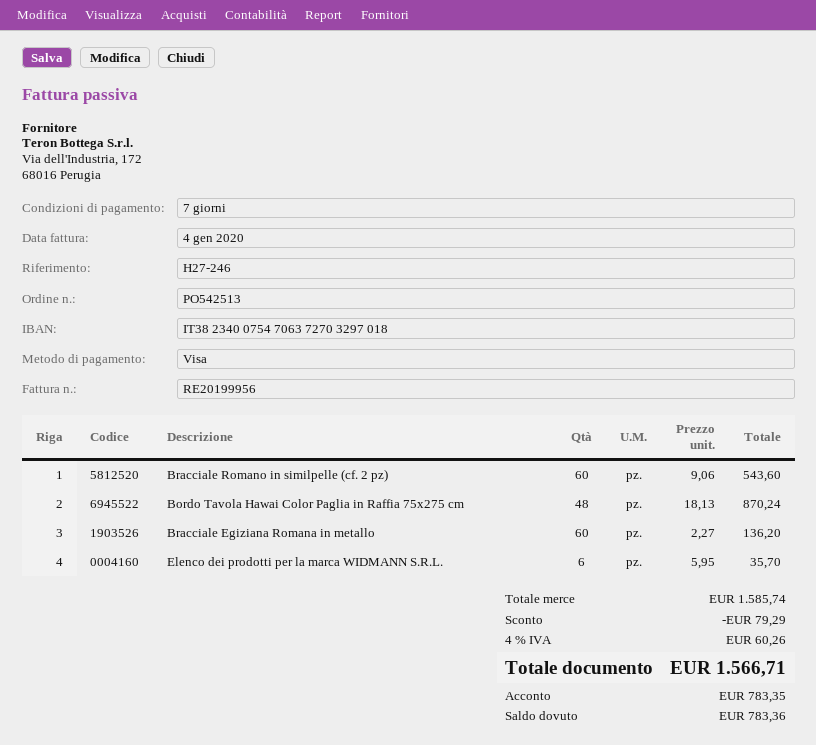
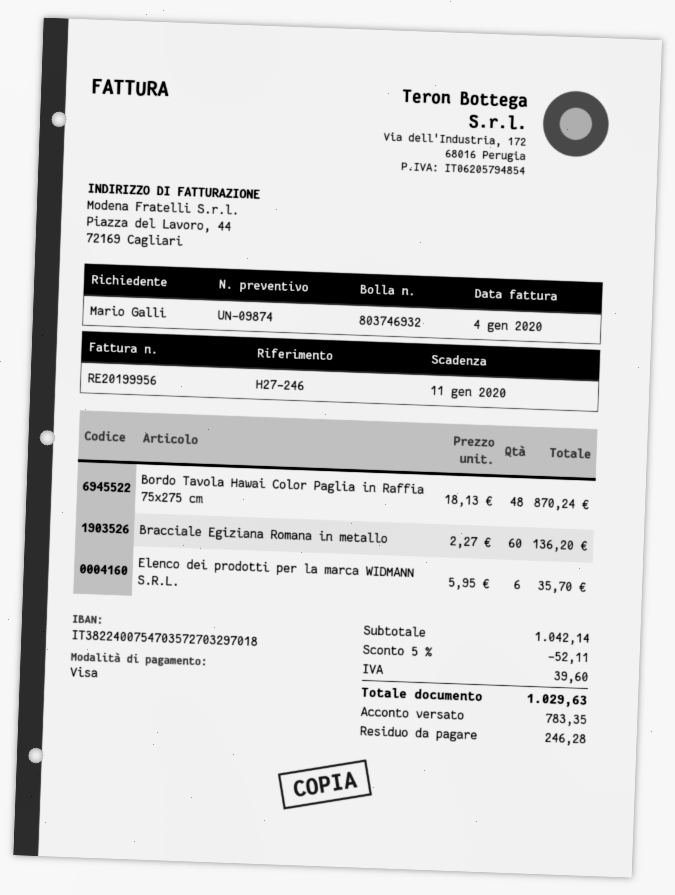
bank account: IT3823400754706372703297018 -> IT3822400754703572703297018
Bracciale Romano in similpelle (cf. 2 pz): 60 x 9.06 = 543.60 -> none
subtotal: 1585.74 -> 1042.14
discount: 79.29 -> 52.11
tax: 60.26 -> 39.60
total: 1566.71 -> 1029.63
balance: 783.36 -> 246.28

